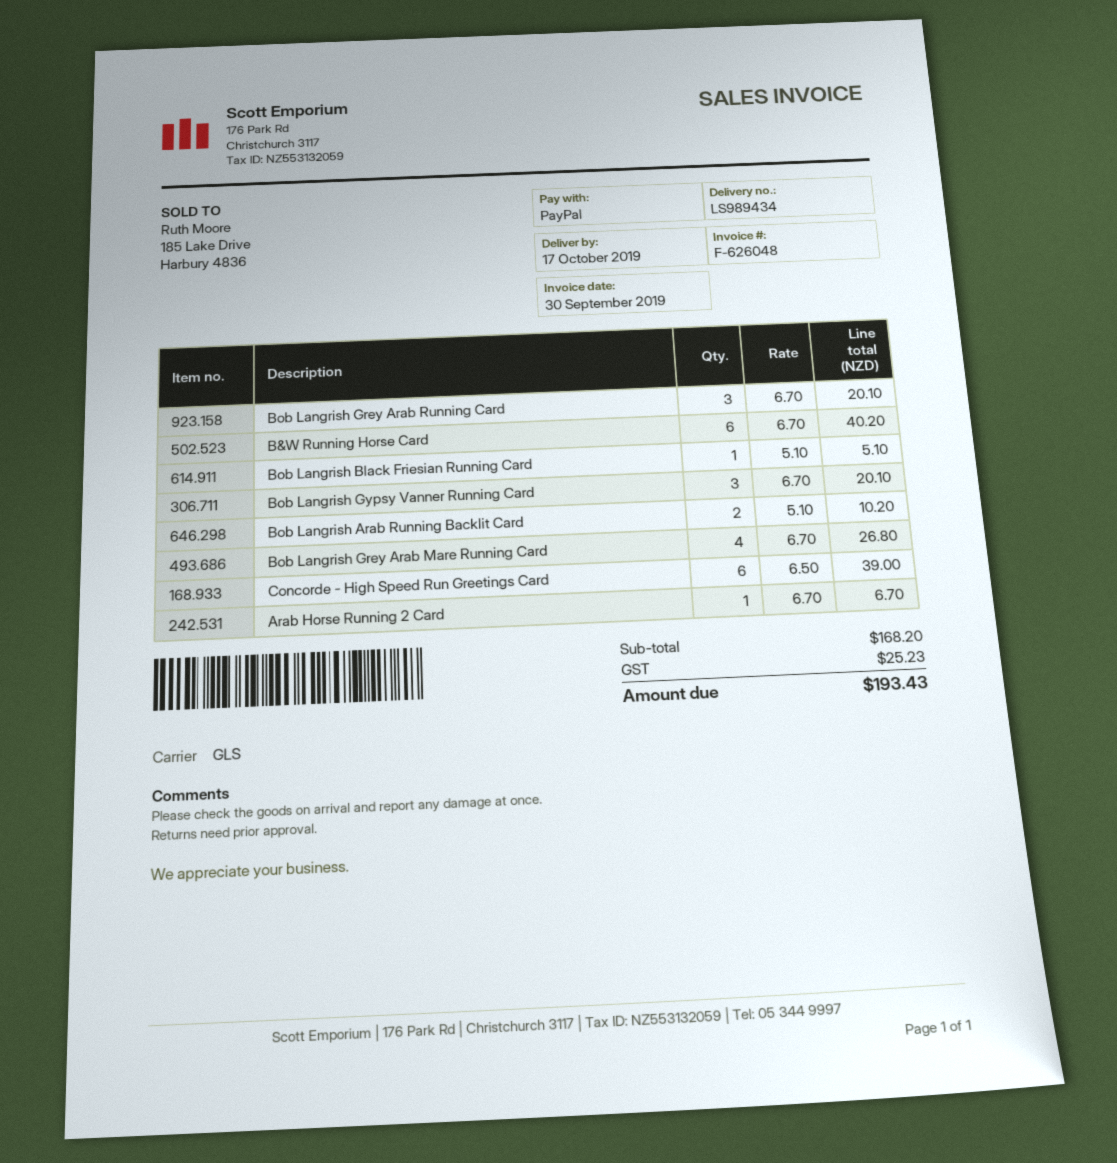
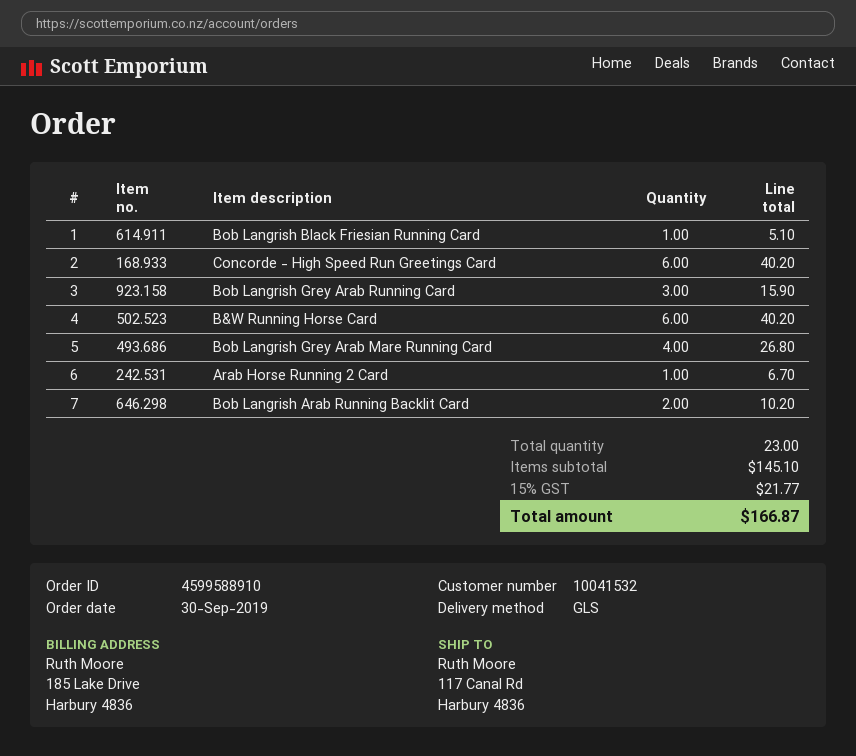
Bob Langrish Grey Arab Running Card: 3 for 20.10 -> 3 for 15.90
Bob Langrish Gypsy Vanner Running Card: 3 for 20.10 -> none
Concorde - High Speed Run Greetings Card: 6 for 39.00 -> 6 for 40.20
subtotal: 168.20 -> 145.10
tax: 25.23 -> 21.77
total: 193.43 -> 166.87

